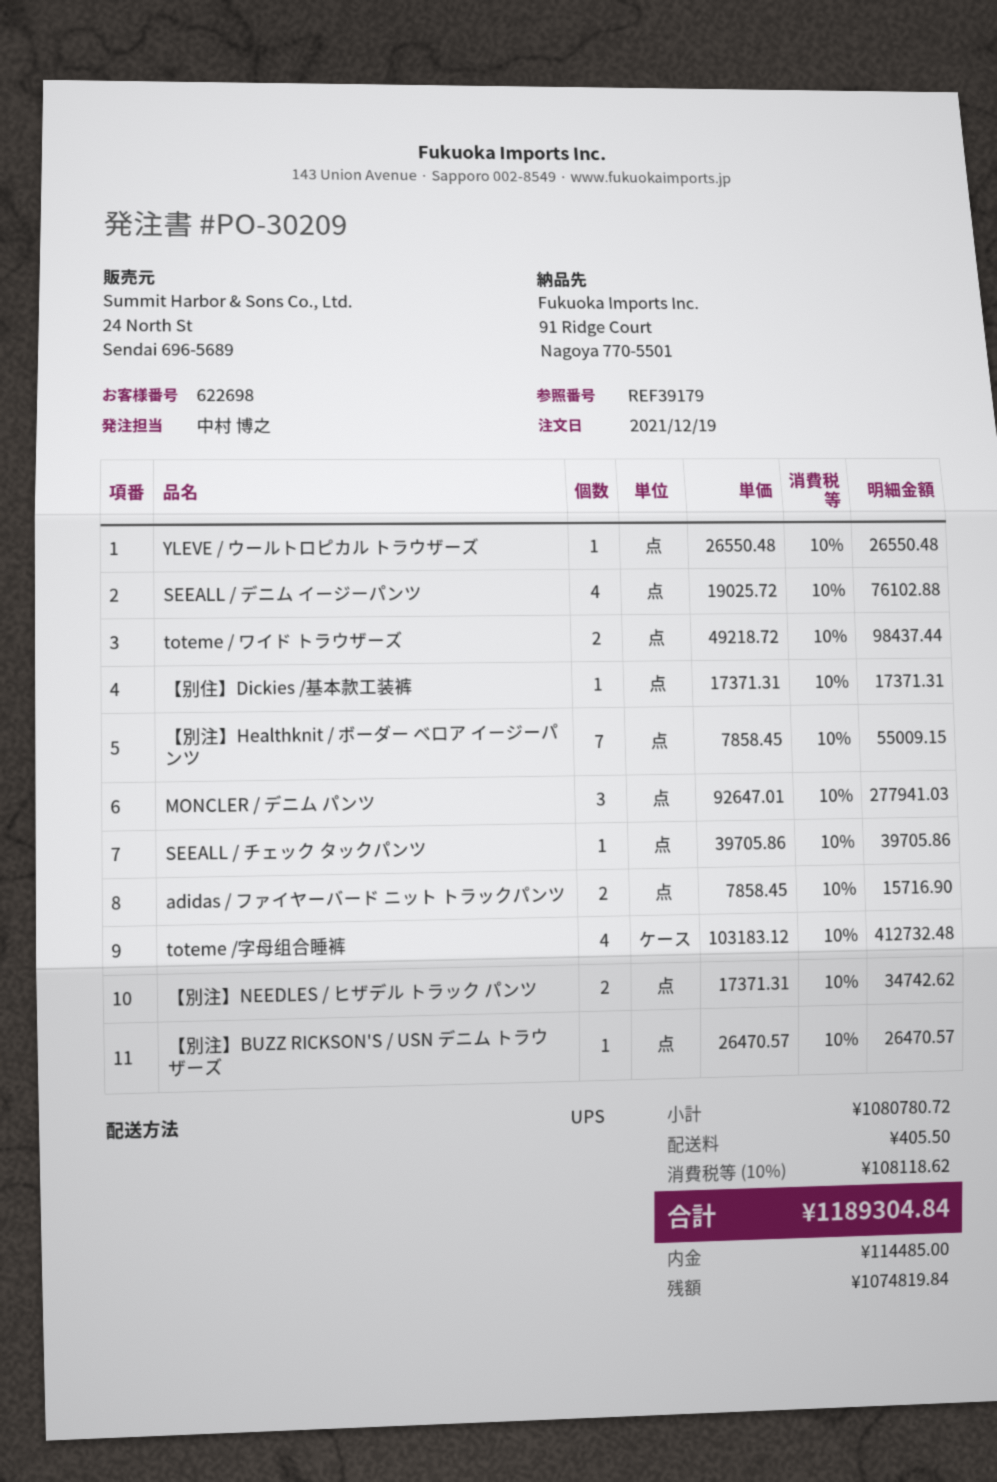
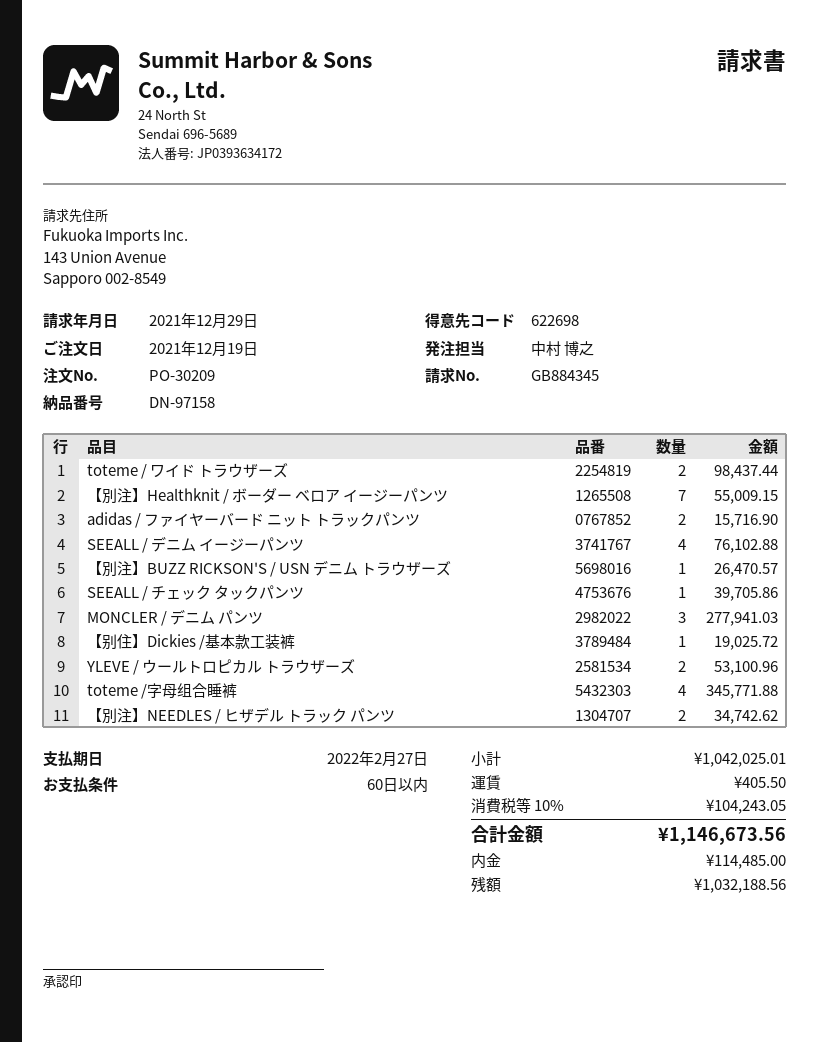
YLEVE / ウールトロピカル トラウザーズ: 1 for 26550.48 -> 2 for 53100.96
【别住】Dickies /基本款工装裤: 1 for 17371.31 -> 1 for 19025.72
toteme /字母组合睡裤: 4 for 412732.48 -> 4 for 345771.88
subtotal: 1080780.72 -> 1042025.01
tax: 10% = 108118.62 -> 10% = 104243.05
total: 1189304.84 -> 1146673.56
balance: 1074819.84 -> 1032188.56

